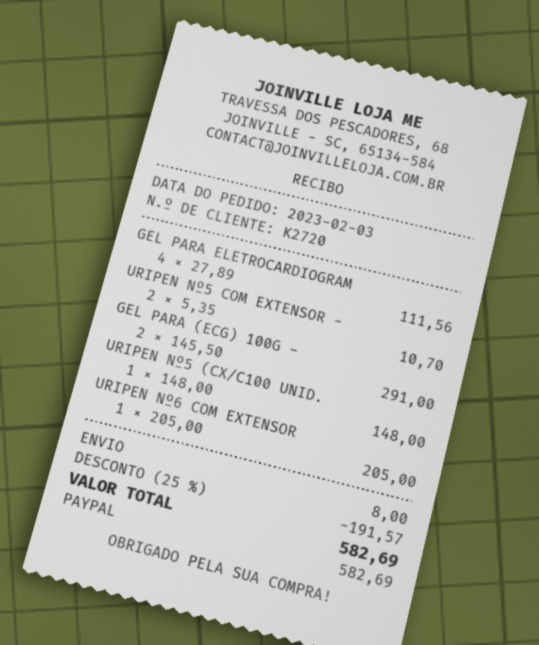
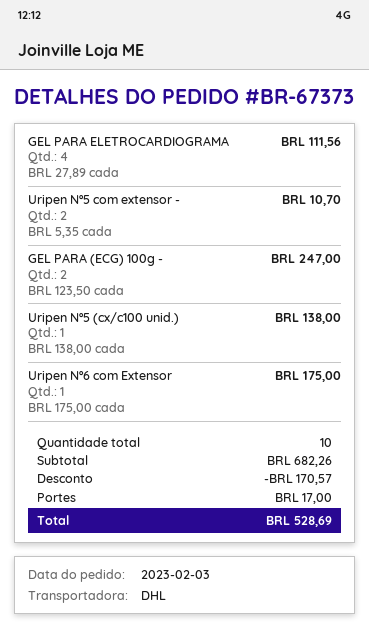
GEL PARA (ECG) 100G -: 2 x 145.50 = 291.00 -> 2 x 123.50 = 247.00
URIPEN Nº5 (CX/C100 UNID.: 1 x 148.00 = 148.00 -> 1 x 138.00 = 138.00
URIPEN Nº6 COM EXTENSOR: 1 x 205.00 = 205.00 -> 1 x 175.00 = 175.00
discount: 191.57 -> 170.57
shipping: 8.00 -> 17.00
total: 582.69 -> 528.69

